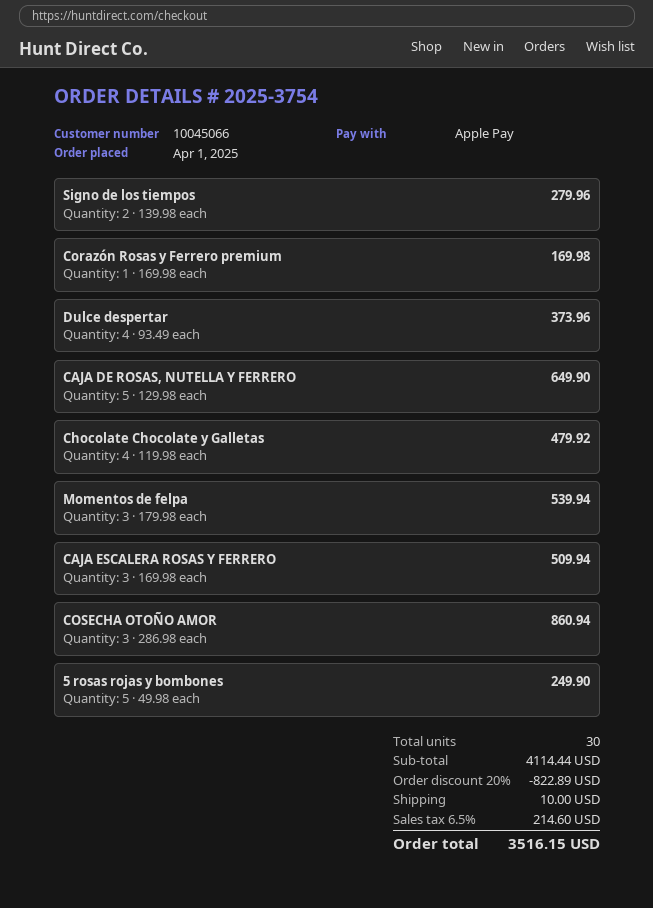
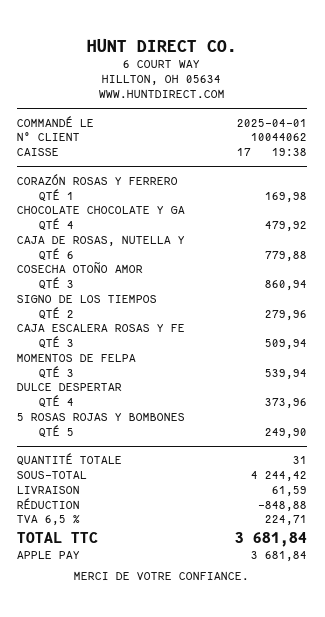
customer number: 10045066 -> 10044062
CAJA DE ROSAS, NUTELLA Y FERRERO: 5 for 649.90 -> 6 for 779.88
total quantity: 30 -> 31
subtotal: 4114.44 -> 4244.42
discount: 822.89 -> 848.88
shipping: 10.00 -> 61.59
tax: 6.5% = 214.60 -> 6.5% = 224.71
total: 3516.15 -> 3681.84

